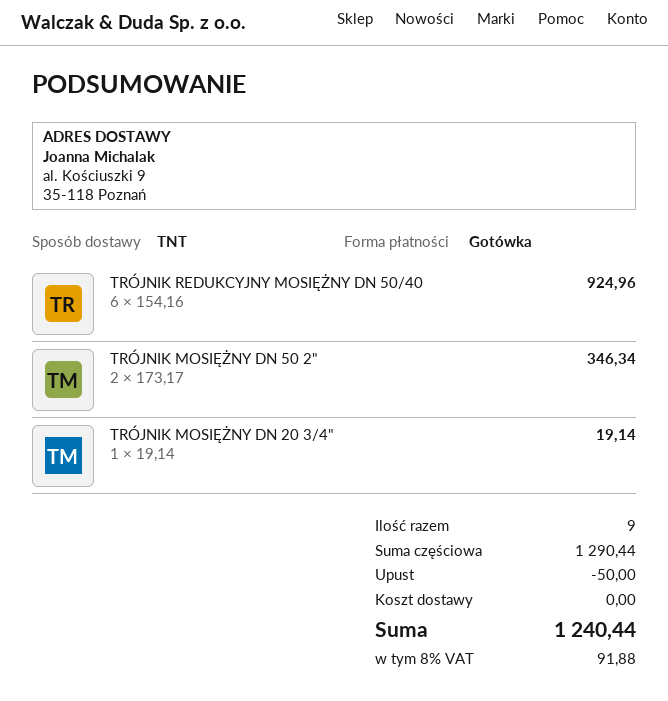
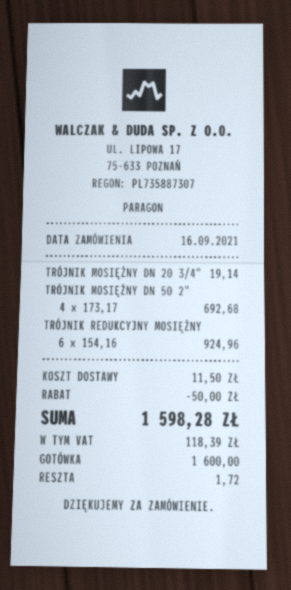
TRÓJNIK MOSIĘŻNY DN 50 2": 2 x 173.17 = 346.34 -> 4 x 173.17 = 692.68
shipping: 0.00 -> 11.50
tax: 91.88 -> 118.39
total: 1240.44 -> 1598.28

